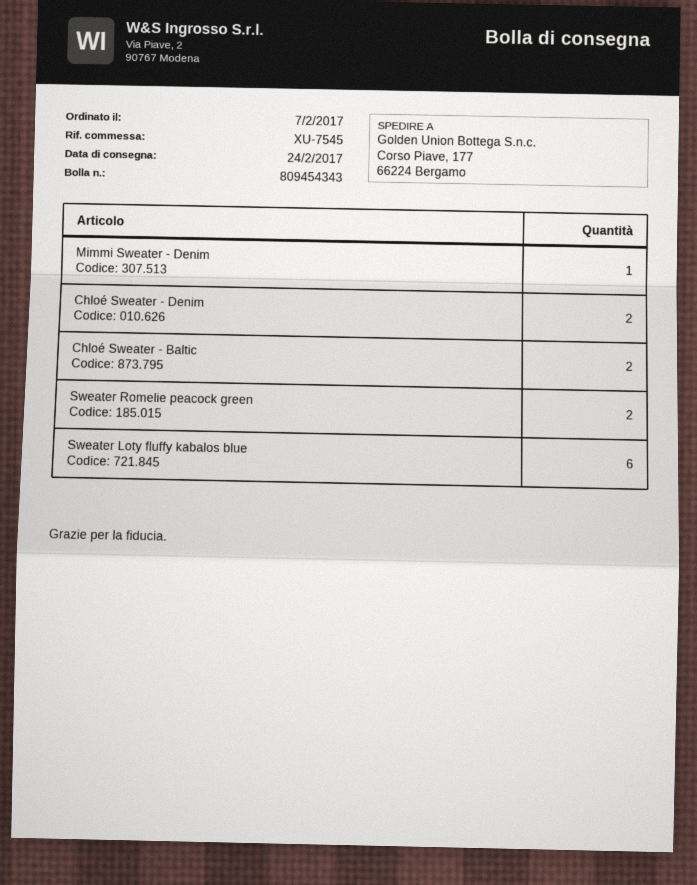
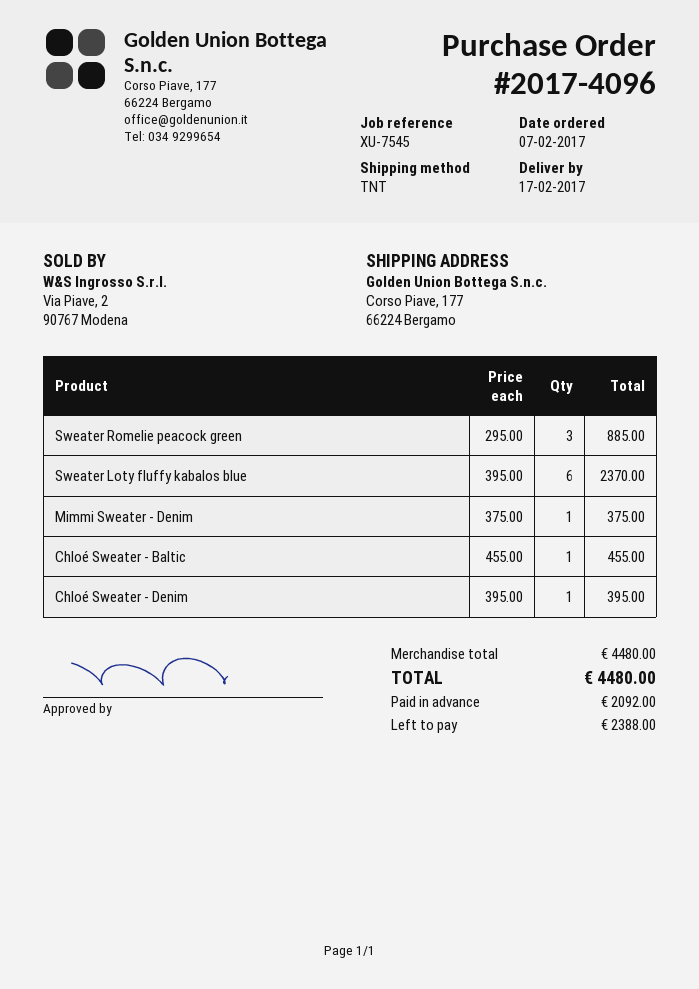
delivery date: 2017-02-24 -> 2017-02-17
Chloé Sweater - Denim: 2 -> 1
Chloé Sweater - Baltic: 2 -> 1
Sweater Romelie peacock green: 2 -> 3

